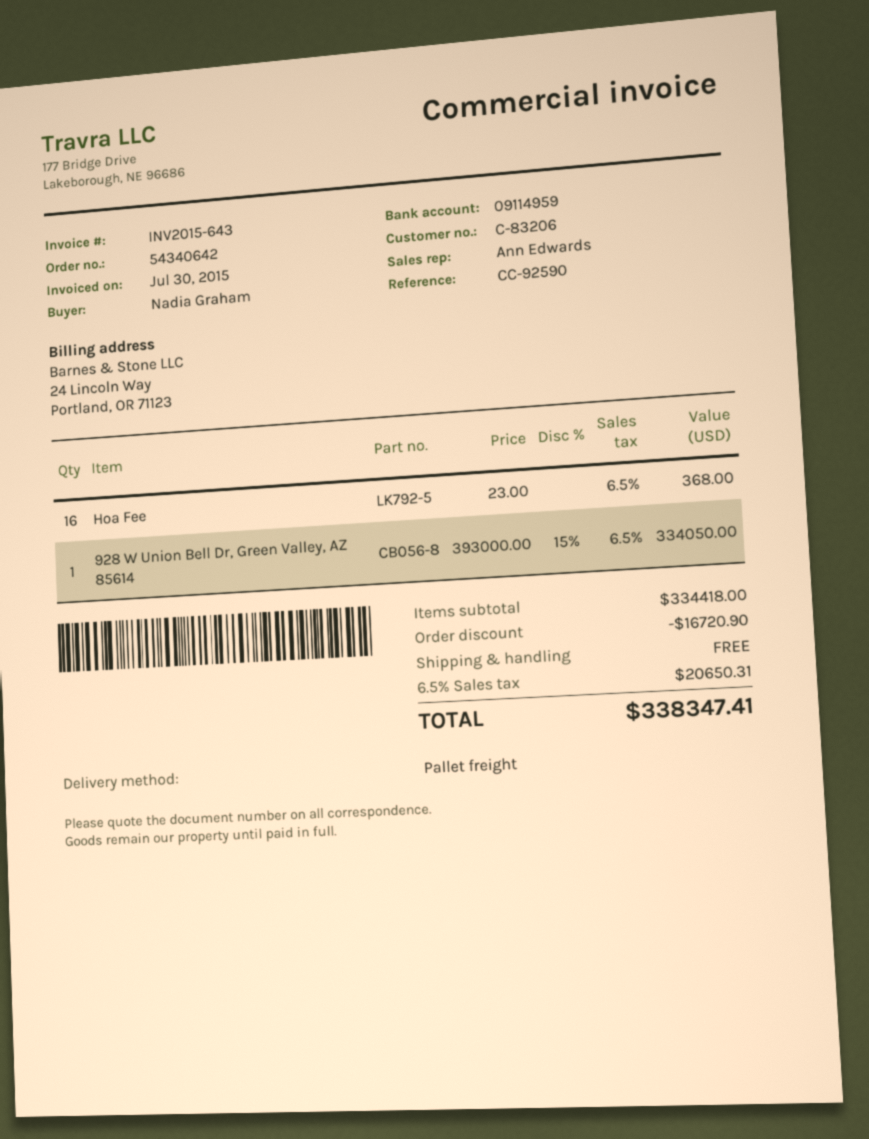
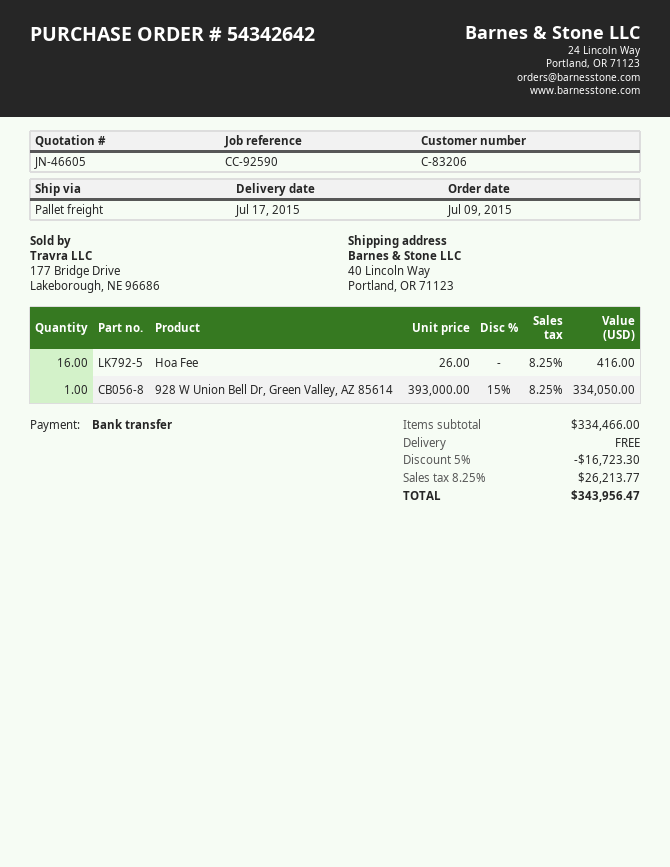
order number: 54340642 -> 54342642
Hoa Fee: 16 x 23.00 = 368.00 -> 16 x 26.00 = 416.00
subtotal: 334418.00 -> 334466.00
discount: 16720.90 -> 16723.30
tax: 6.5% = 20650.31 -> 8.25% = 26213.77
total: 338347.41 -> 343956.47

